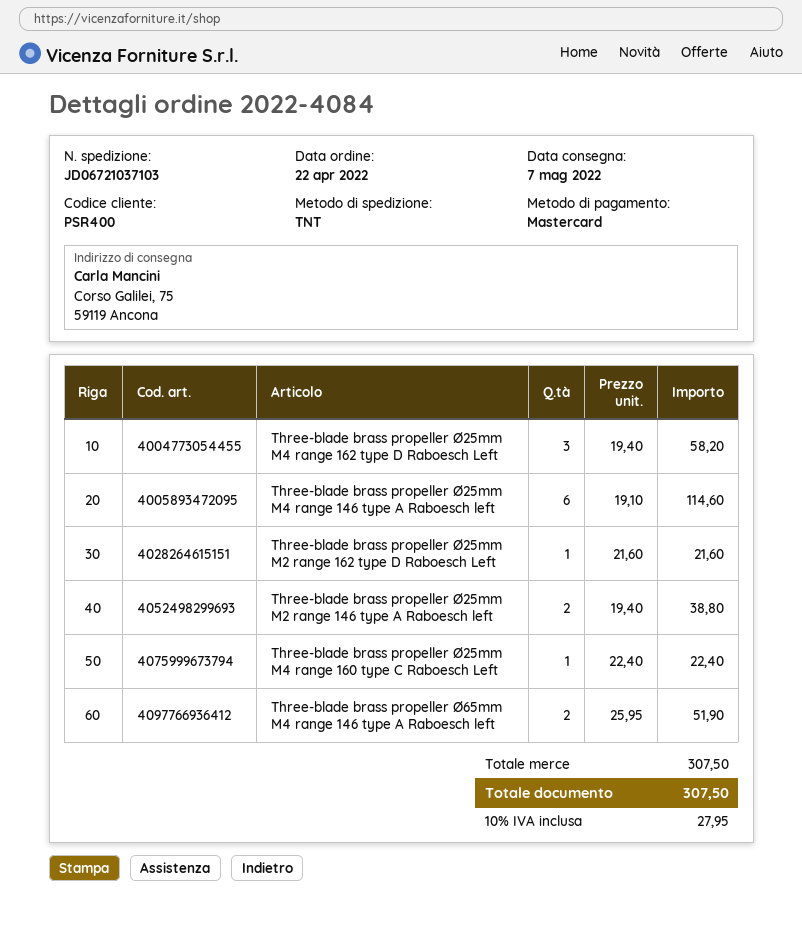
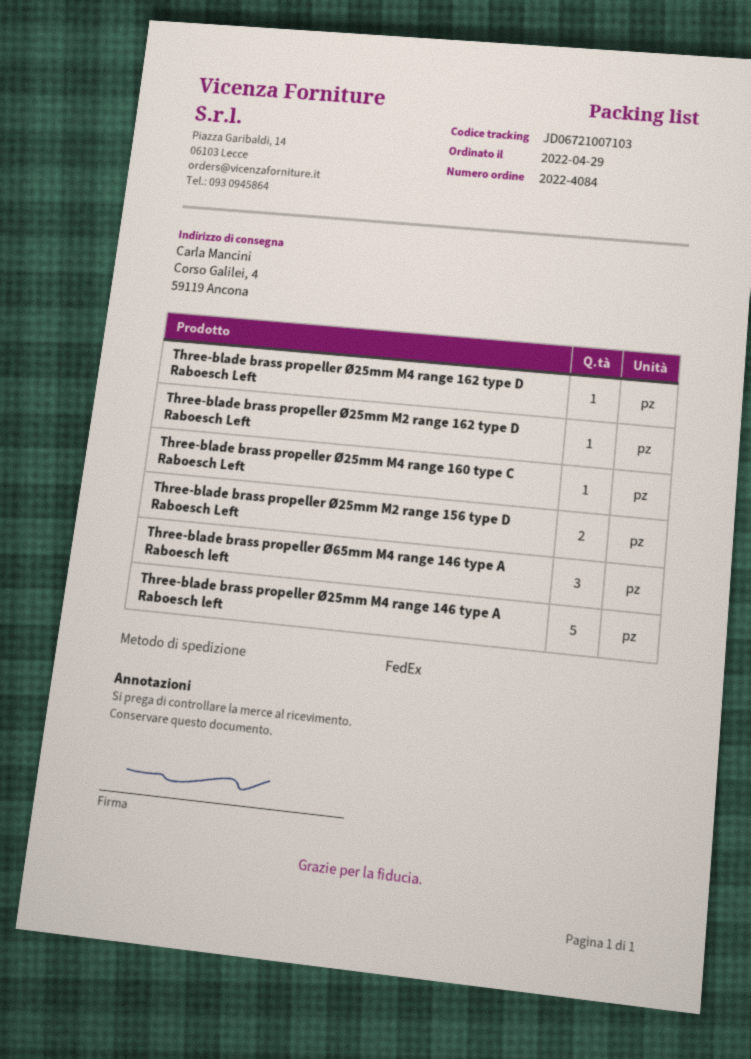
order date: 2022-04-22 -> 2022-04-29
shipping method: TNT -> FedEx
tracking number: JD06721037103 -> JD06721007103
ship to: Corso Galilei, 75, 59119 Ancona -> Corso Galilei, 4, 59119 Ancona
Three-blade brass propeller Ø25mm M4 range 162 type D Raboesch Left: 3 -> 1
Three-blade brass propeller Ø25mm M4 range 146 type A Raboesch left: 6 -> 5
Three-blade brass propeller Ø25mm M2 range 146 type A Raboesch left: 2 -> none
Three-blade brass propeller Ø65mm M4 range 146 type A Raboesch left: 2 -> 3
Three-blade brass propeller Ø25mm M2 range 156 type D Raboesch Left: none -> 2

